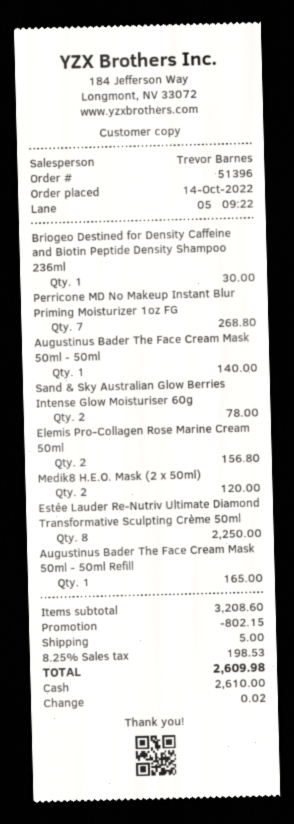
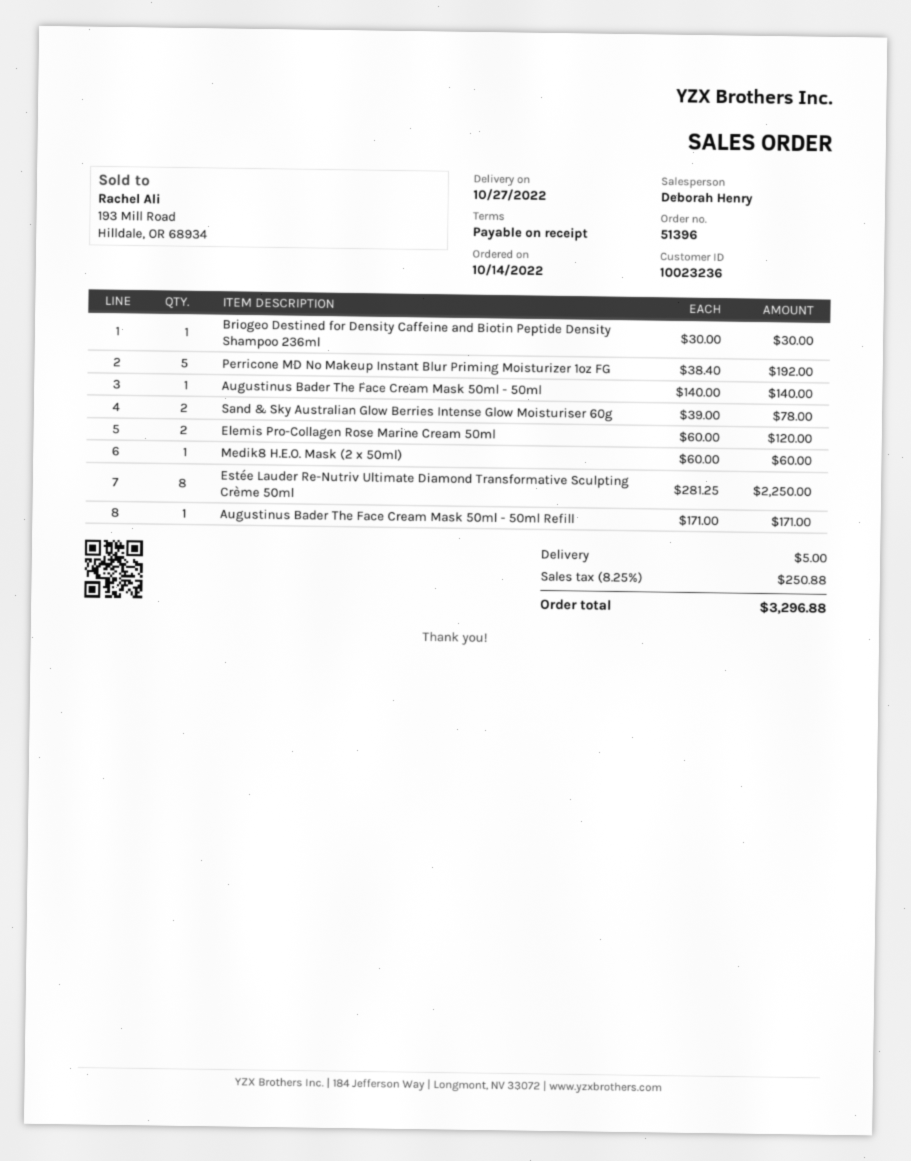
sales rep: Trevor Barnes -> Deborah Henry
Perricone MD No Makeup Instant Blur Priming Moisturizer 1oz FG: 7 for 268.80 -> 5 for 192.00
Elemis Pro-Collagen Rose Marine Cream 50ml: 2 for 156.80 -> 2 for 120.00
Medik8 H.E.O. Mask (2 x 50ml): 2 for 120.00 -> 1 for 60.00
Augustinus Bader The Face Cream Mask 50ml - 50ml Refill: 1 for 165.00 -> 1 for 171.00
discount: 802.15 -> none
tax: 8.25% = 198.53 -> 8.25% = 250.88
total: 2609.98 -> 3296.88

